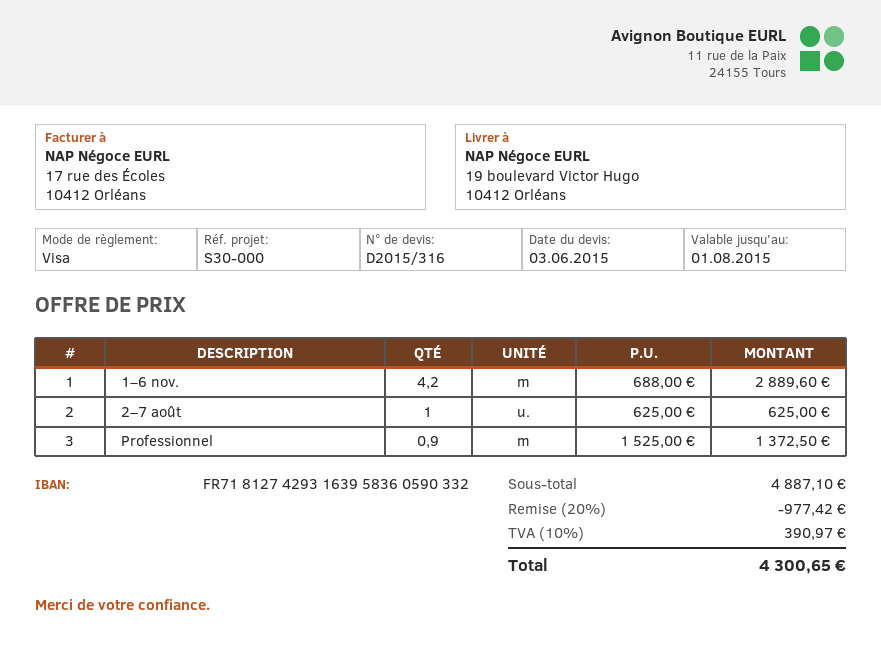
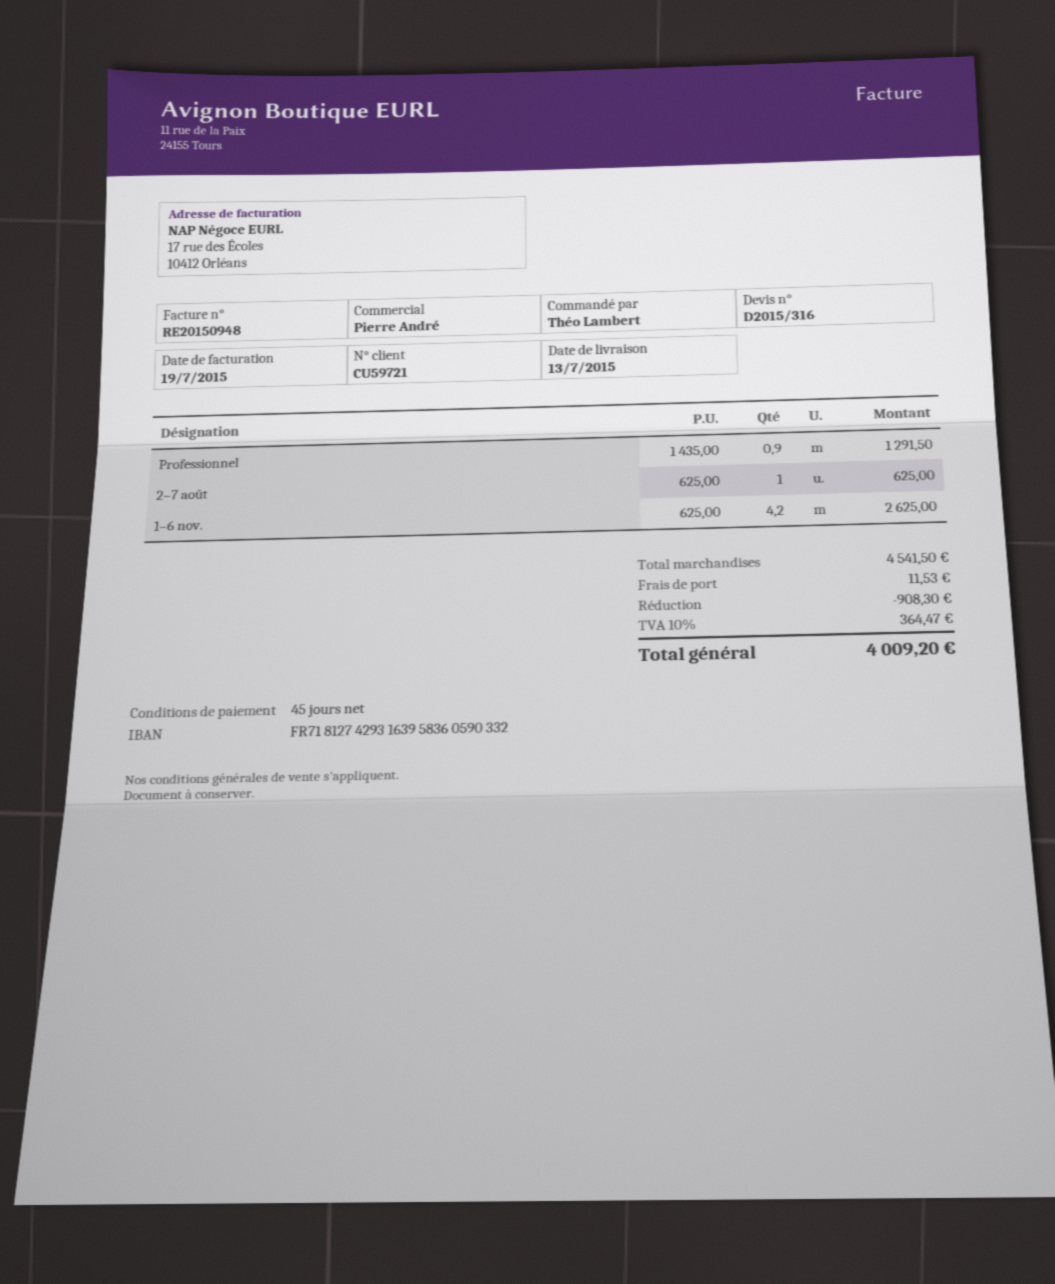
1–6 nov.: 4.2 x 688.00 = 2889.60 -> 4.2 x 625.00 = 2625.00
Professionnel: 0.9 x 1525.00 = 1372.50 -> 0.9 x 1435.00 = 1291.50
subtotal: 4887.10 -> 4541.50
discount: 977.42 -> 908.30
shipping: none -> 11.53
tax: 10% = 390.97 -> 10% = 364.47
total: 4300.65 -> 4009.20

